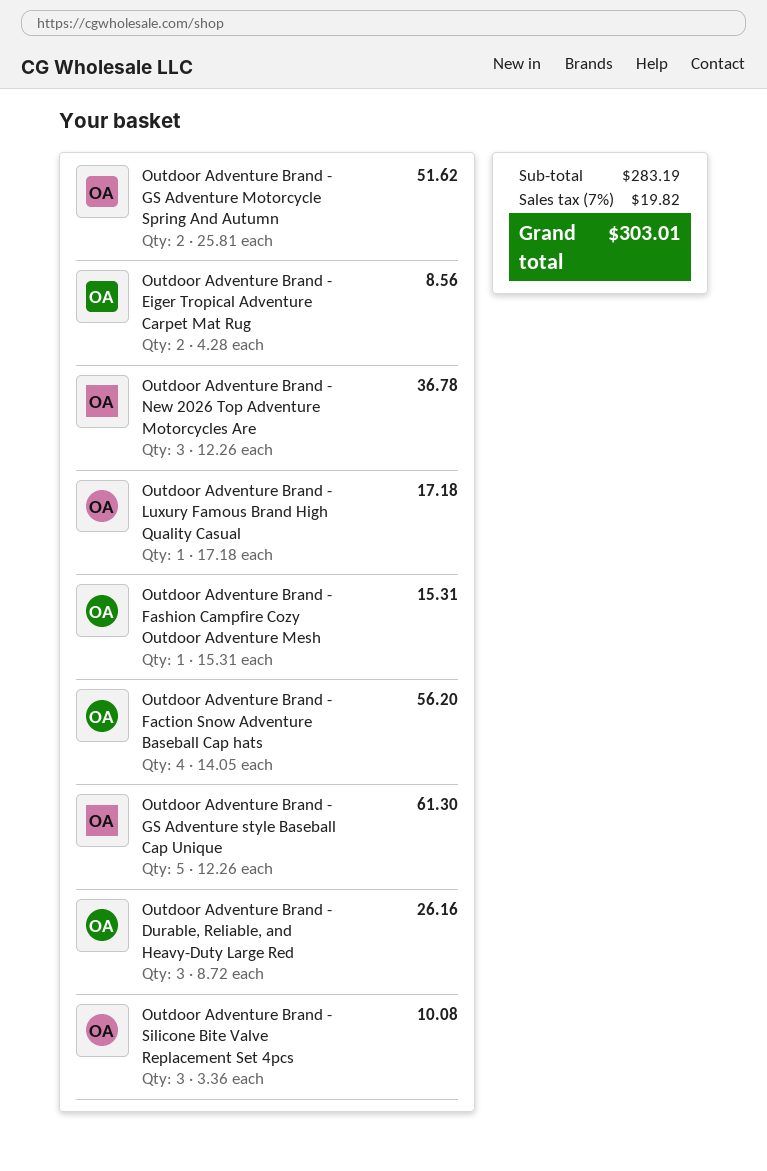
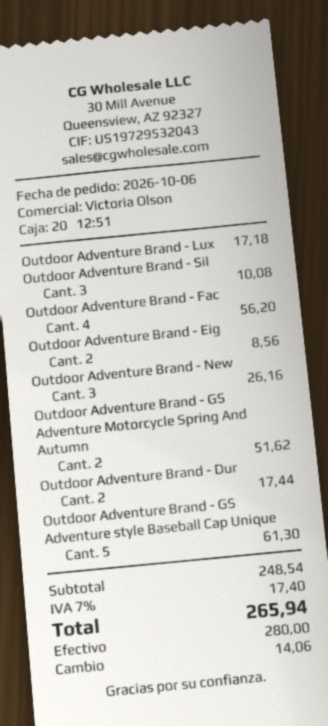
Outdoor Adventure Brand - New 2026 Top Adventure Motorcycles Are: 3 for 36.78 -> 3 for 26.16
Outdoor Adventure Brand - Fashion Campfire Cozy Outdoor Adventure Mesh: 1 for 15.31 -> none
Outdoor Adventure Brand - Durable, Reliable, and Heavy-Duty Large Red: 3 for 26.16 -> 2 for 17.44
subtotal: 283.19 -> 248.54
tax: 7% = 19.82 -> 7% = 17.40
total: 303.01 -> 265.94

